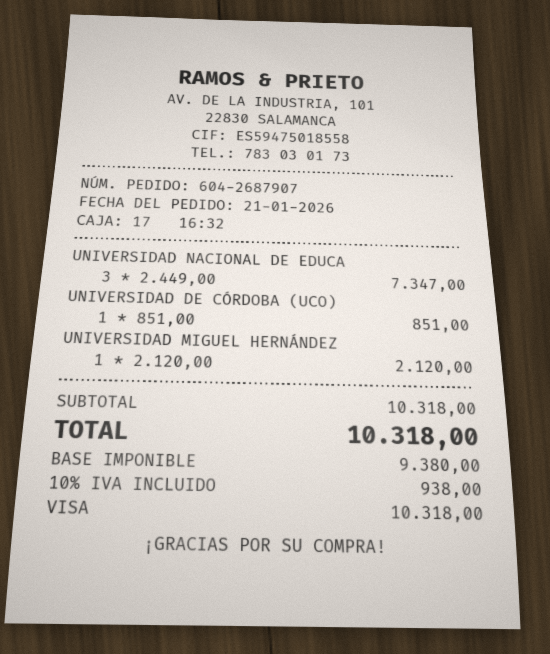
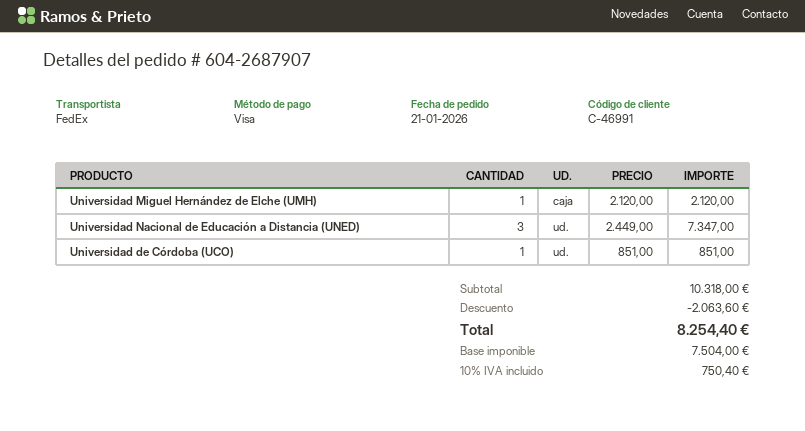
discount: none -> 2063.60
net: 9380.00 -> 7504.00
tax: 10% = 938.00 -> 10% = 750.40
total: 10318.00 -> 8254.40

